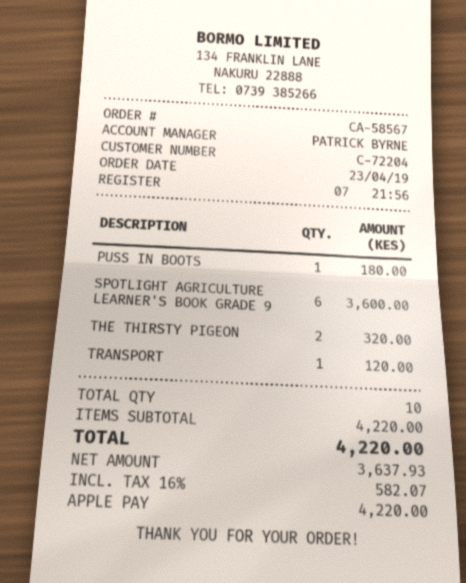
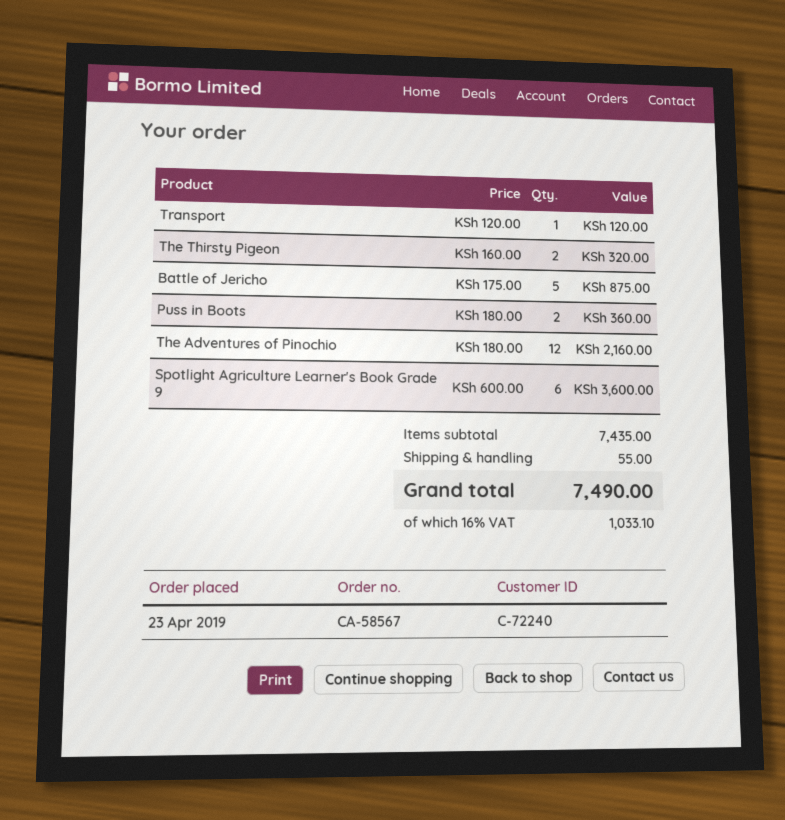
customer number: C-72204 -> C-72240
PUSS IN BOOTS: 1 for 180.00 -> 2 for 360.00
Battle of Jericho: none -> 5 for 875.00
The Adventures of Pinochio: none -> 12 for 2160.00
subtotal: 4220.00 -> 7435.00
shipping: none -> 55.00
tax: 16% = 582.07 -> 16% = 1033.10
total: 4220.00 -> 7490.00

